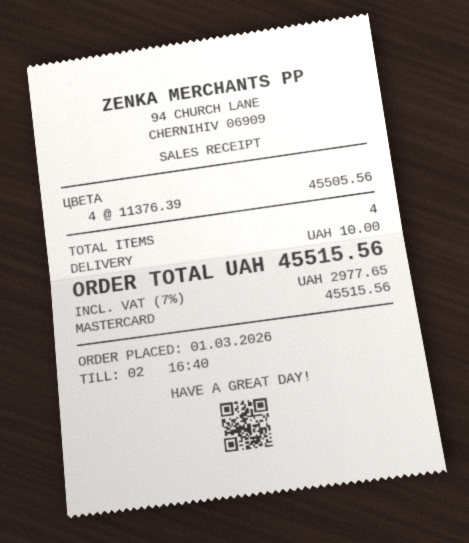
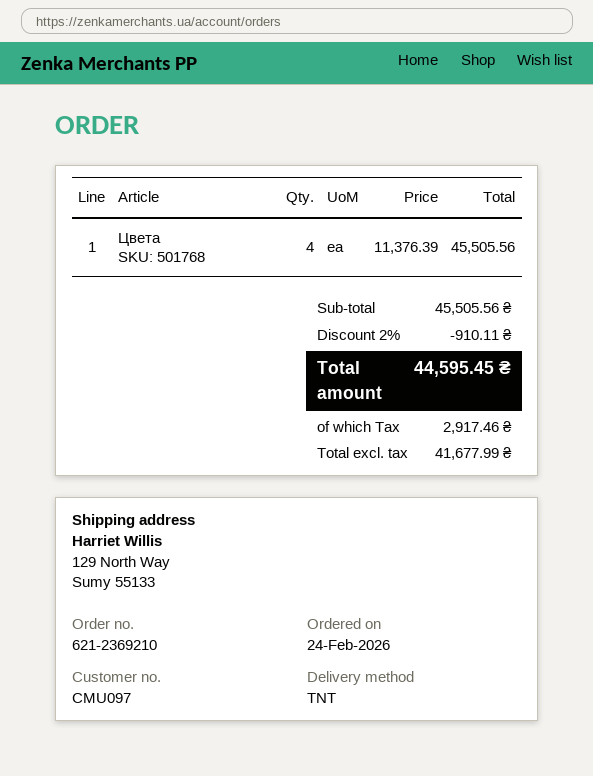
order date: 2026-03-01 -> 2026-02-24
discount: none -> 2% = 910.11
shipping: 10.00 -> none
tax: 2977.65 -> 2917.46
total: 45515.56 -> 44595.45

